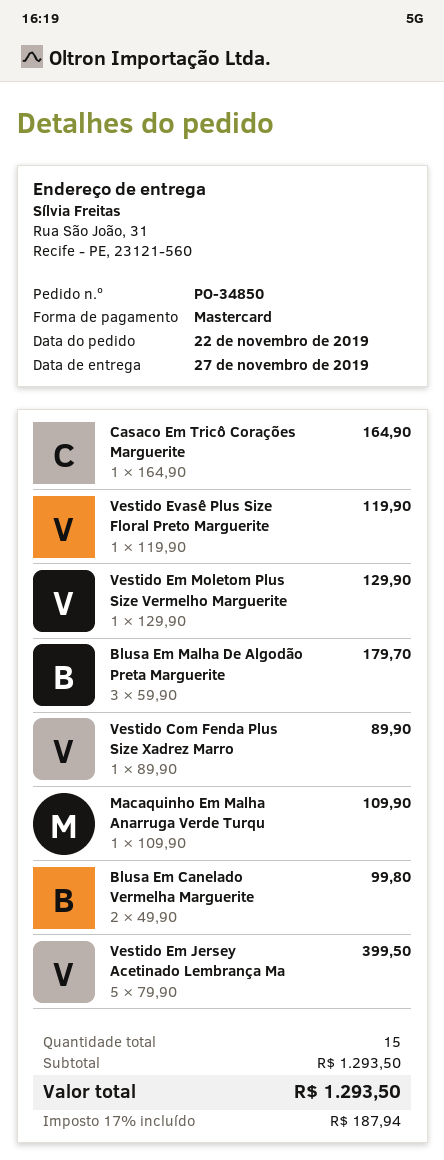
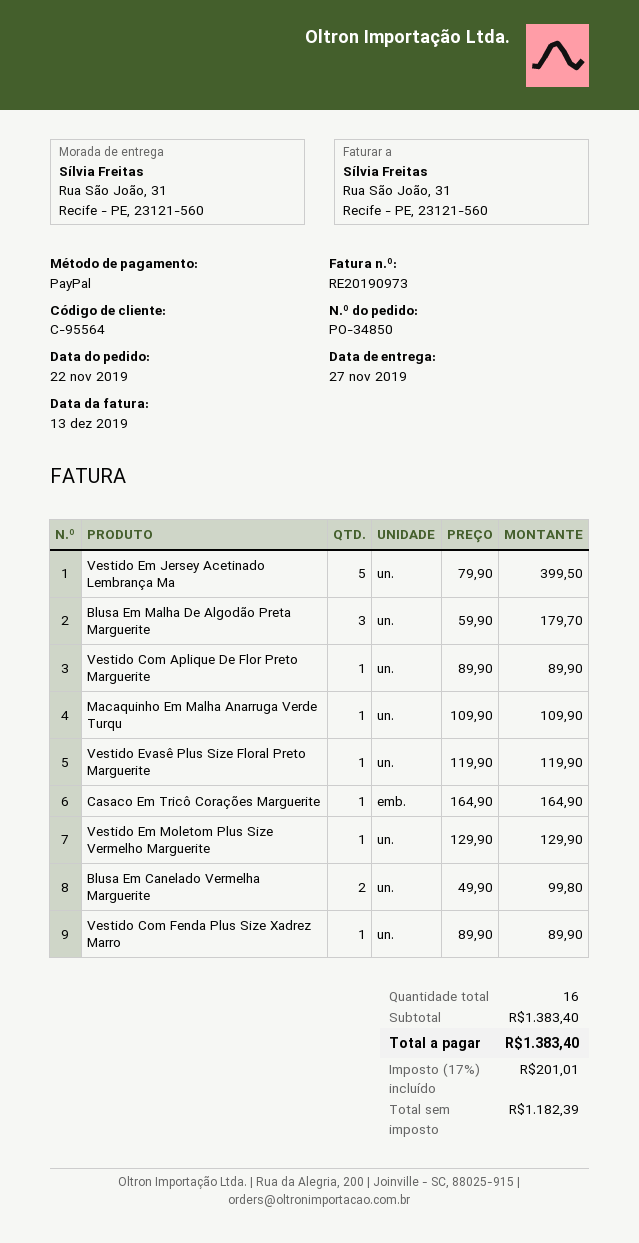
payment method: Mastercard -> PayPal
Vestido Com Aplique De Flor Preto Marguerite: none -> 1 x 89.90 = 89.90
total quantity: 15 -> 16
subtotal: 1293.50 -> 1383.40
tax: 17% = 187.94 -> 17% = 201.01
total: 1293.50 -> 1383.40

